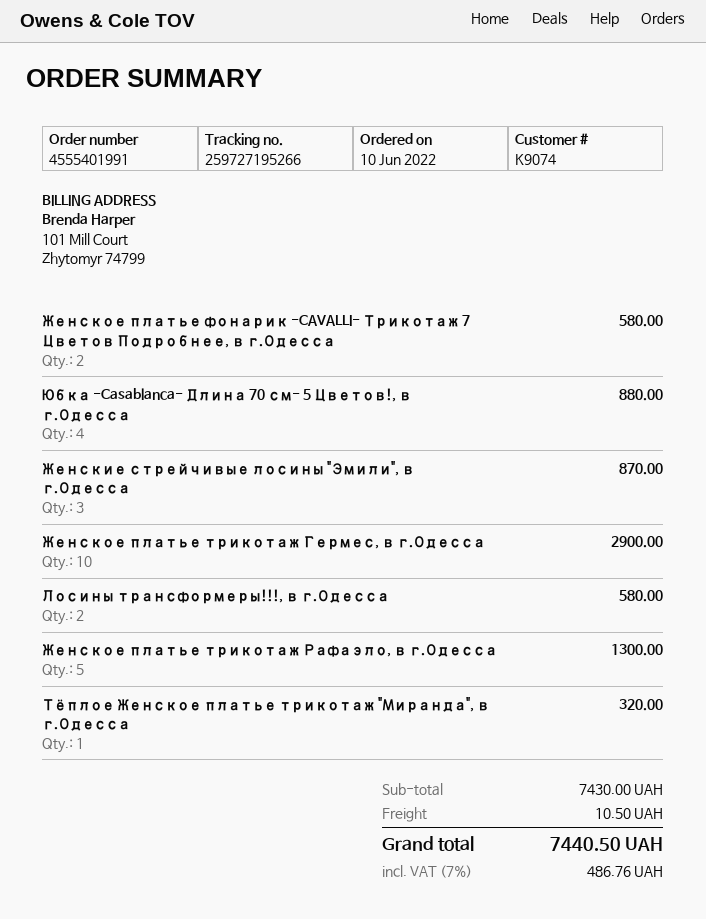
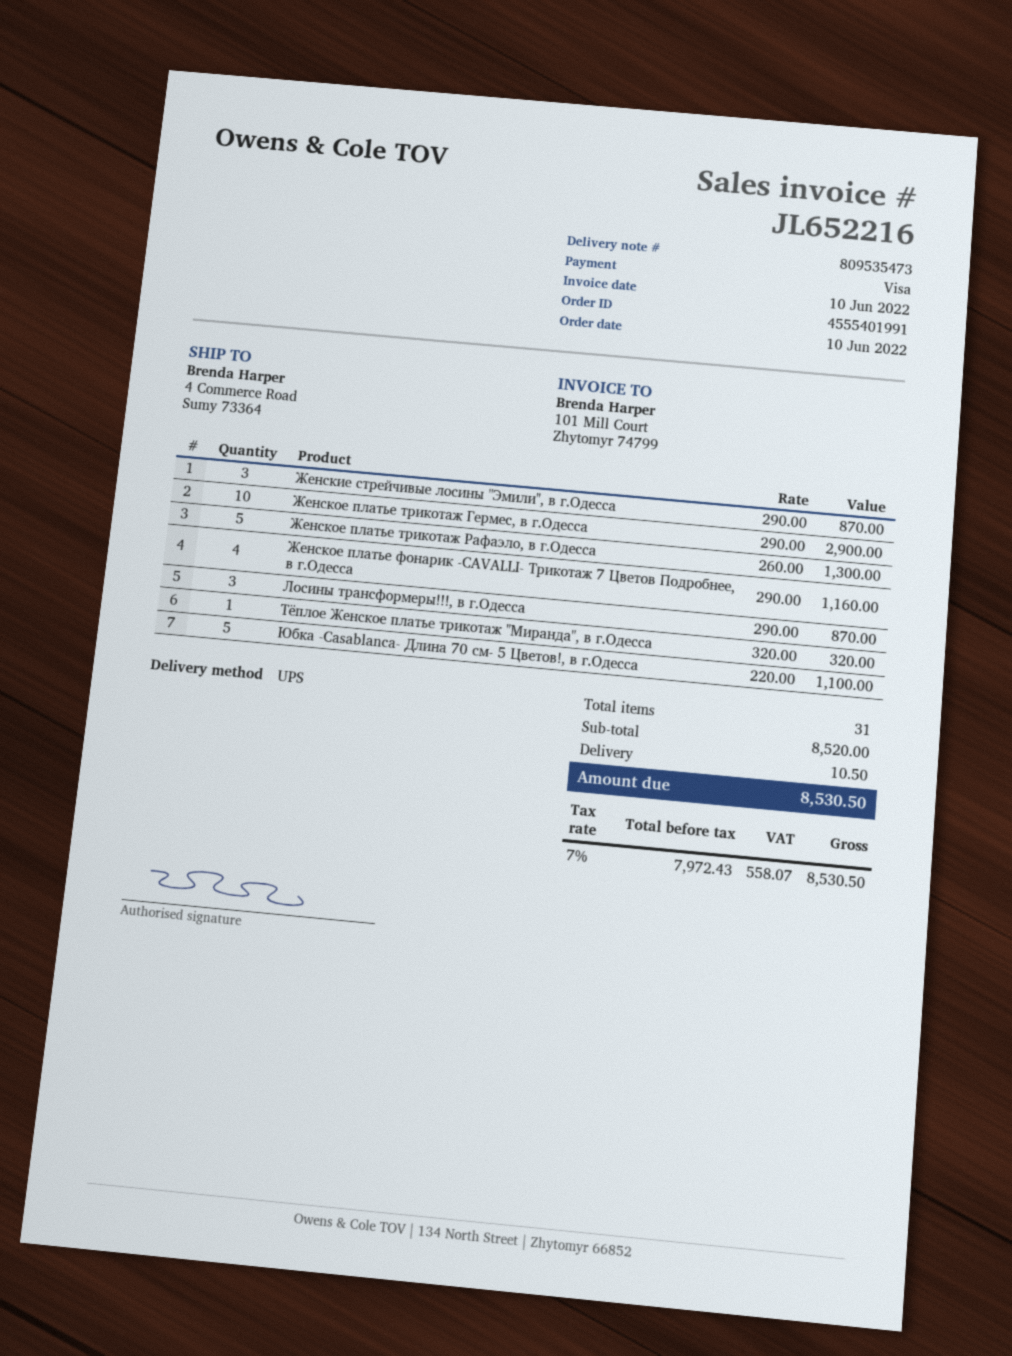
Женское платье фонарик -CAVALLI- Трикотаж 7 Цветов Подробнее, в г.Одесса: 2 for 580.00 -> 4 for 1160.00
Юбка -Casablanca- Длина 70 см- 5 Цветов!, в г.Одесса: 4 for 880.00 -> 5 for 1100.00
Лосины трансформеры!!!, в г.Одесса: 2 for 580.00 -> 3 for 870.00
subtotal: 7430.00 -> 8520.00
tax: 7% = 486.76 -> 7% = 558.07
total: 7440.50 -> 8530.50

